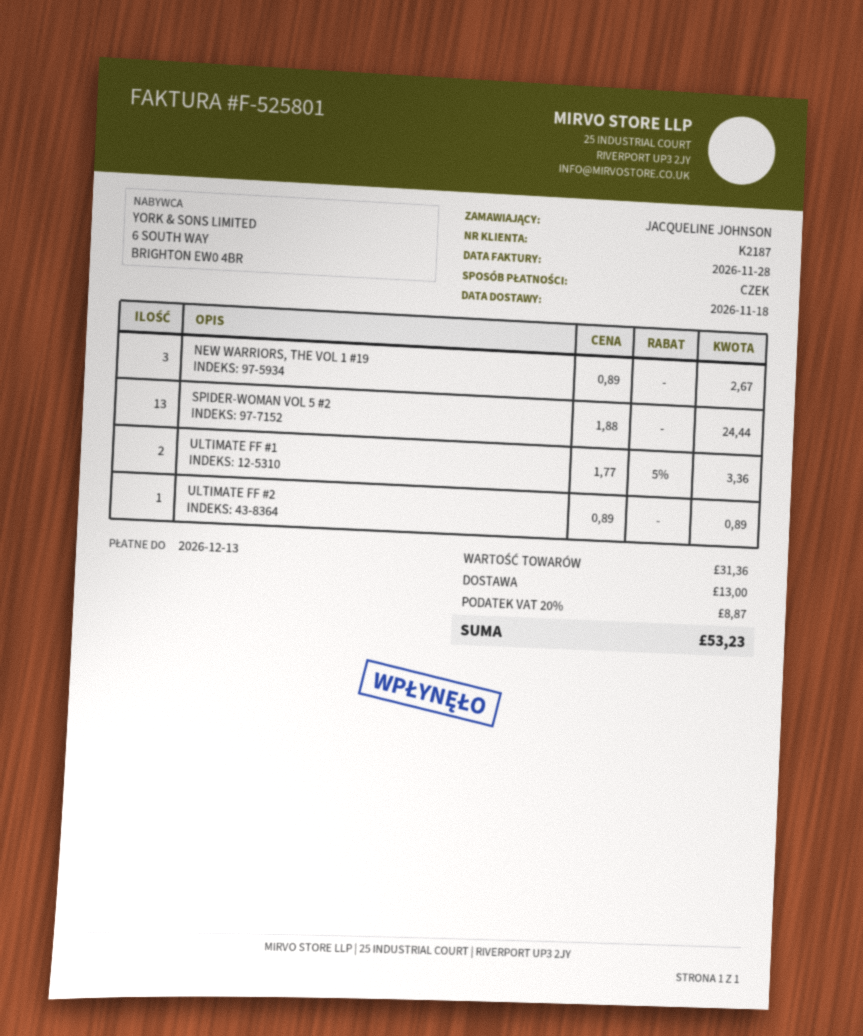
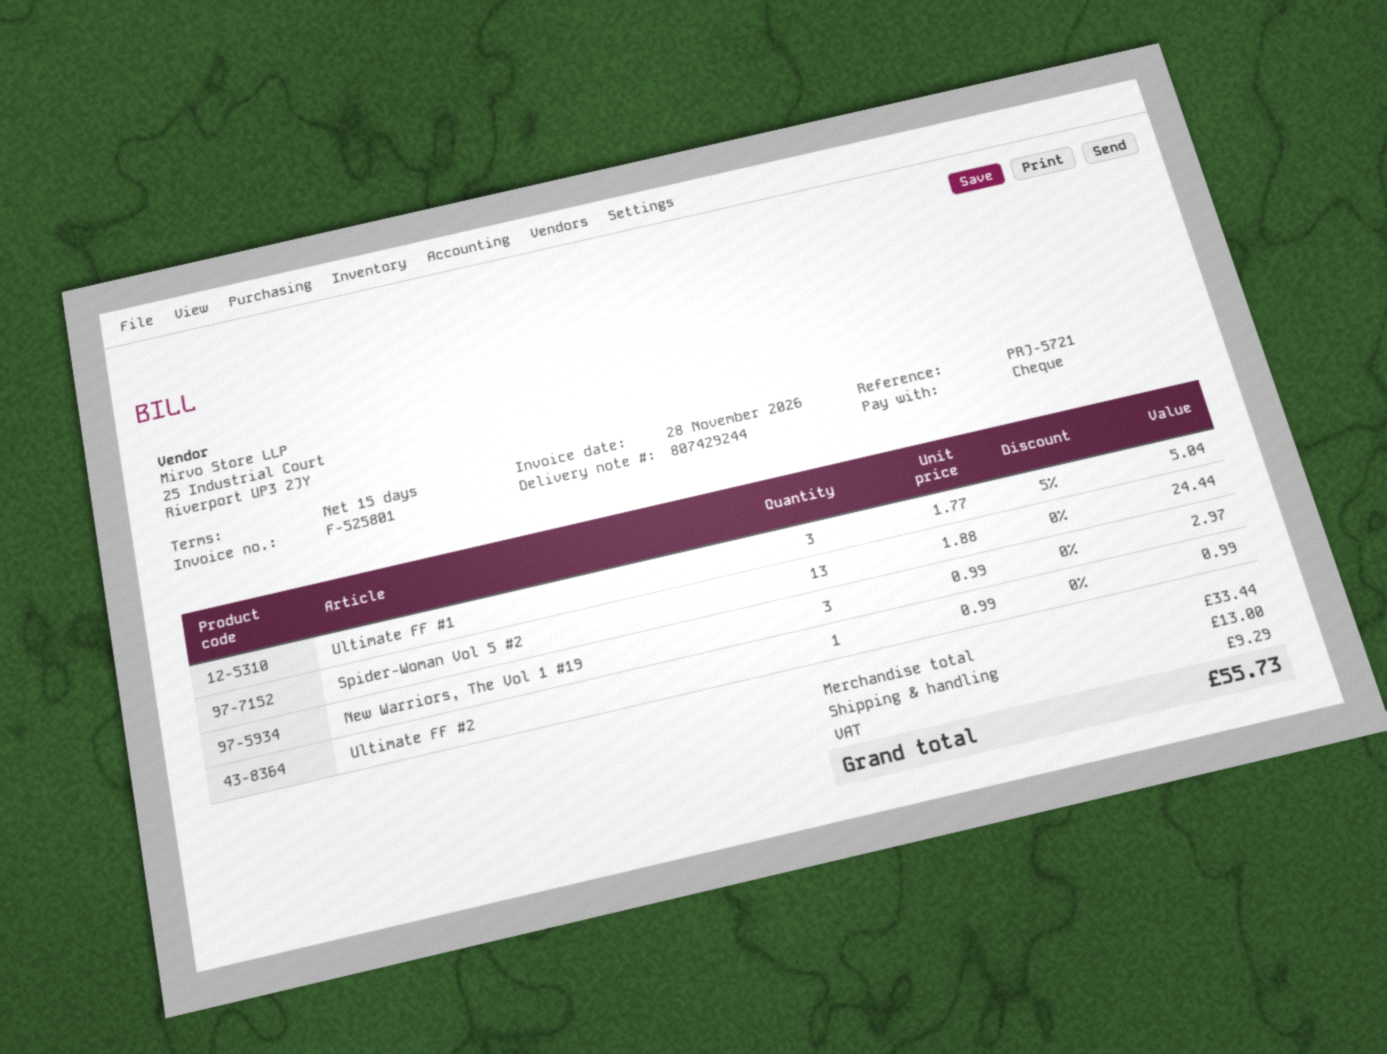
NEW WARRIORS, THE VOL 1 #19: 3 x 0.89 = 2.67 -> 3 x 0.99 = 2.97
ULTIMATE FF #1: 2 x 1.77 - 5% = 3.36 -> 3 x 1.77 - 5% = 5.04
ULTIMATE FF #2: 1 x 0.89 = 0.89 -> 1 x 0.99 = 0.99
subtotal: 31.36 -> 33.44
tax: 8.87 -> 9.29
total: 53.23 -> 55.73

